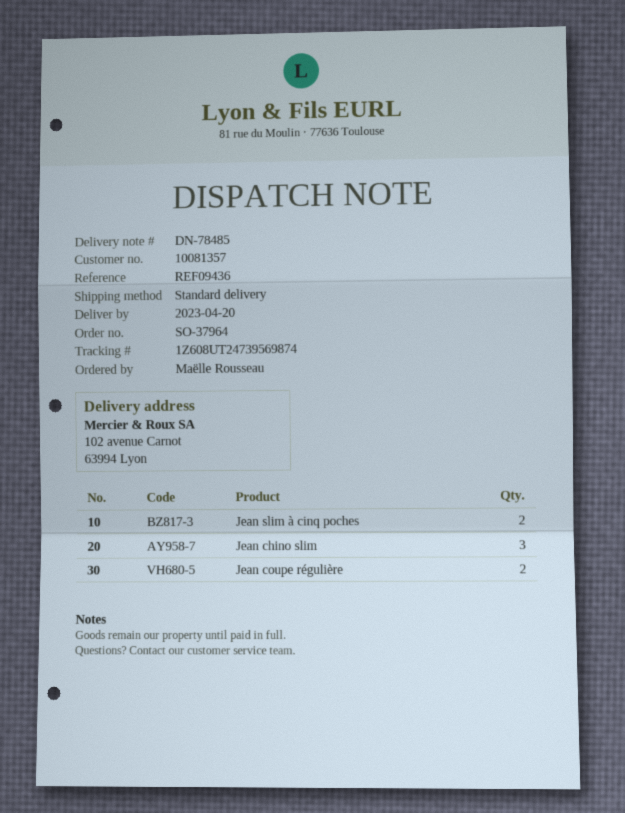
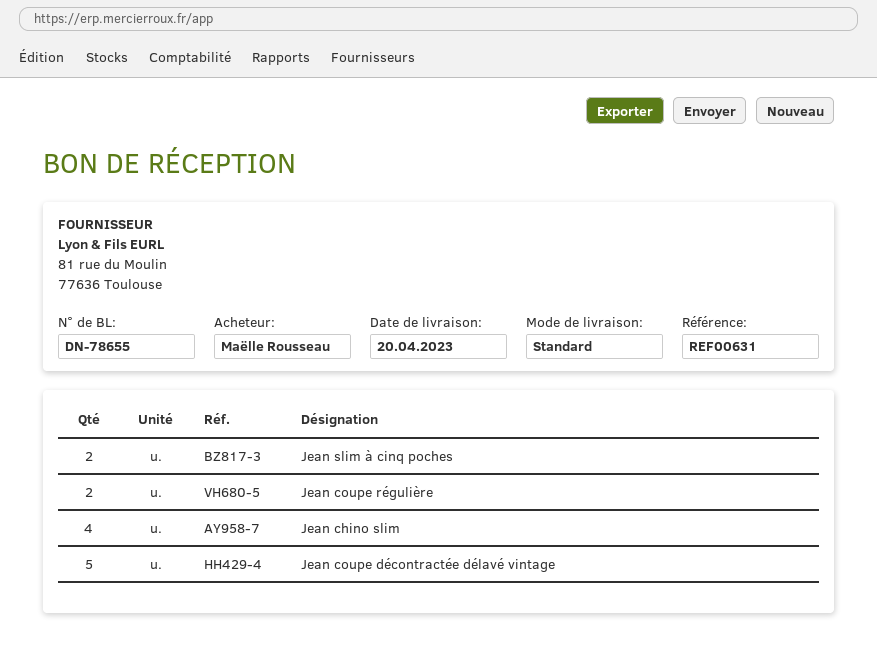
delivery note number: DN-78485 -> DN-78655
reference: REF09436 -> REF00631
Jean chino slim: 3 -> 4
Jean coupe décontractée délavé vintage: none -> 5

